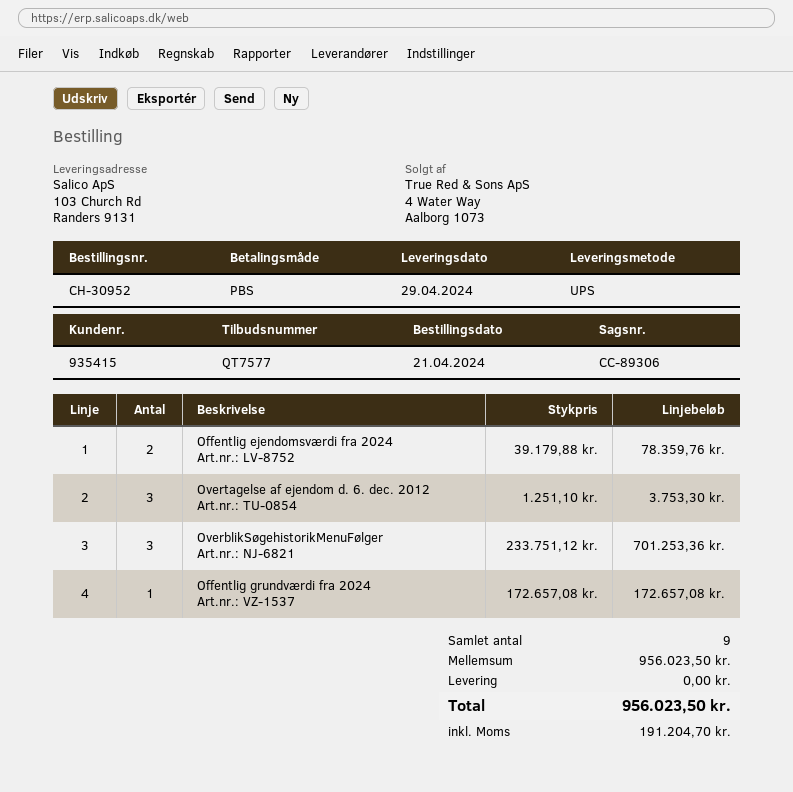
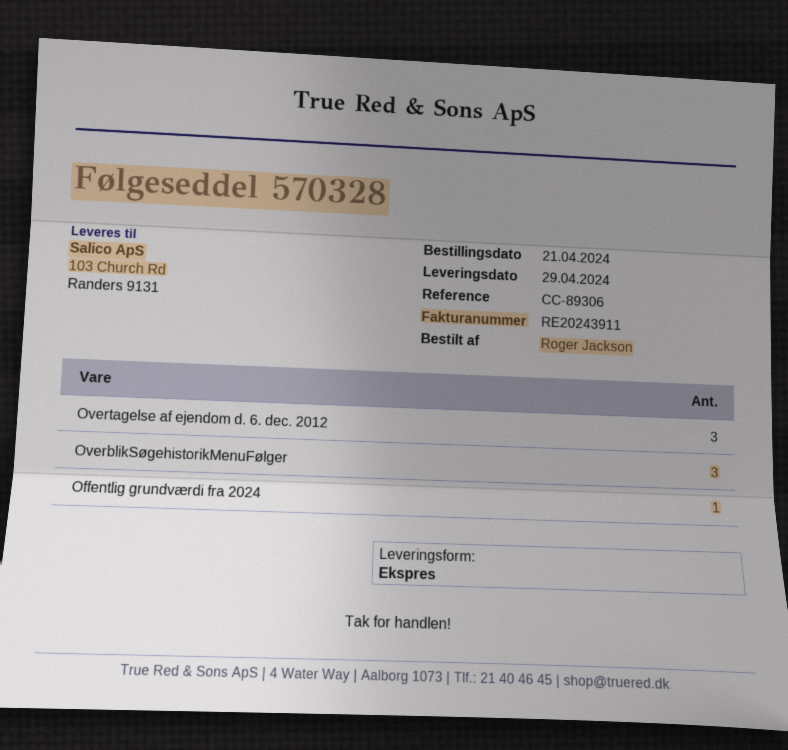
shipping method: UPS -> express
Offentlig ejendomsværdi fra 2024: 2 -> none

